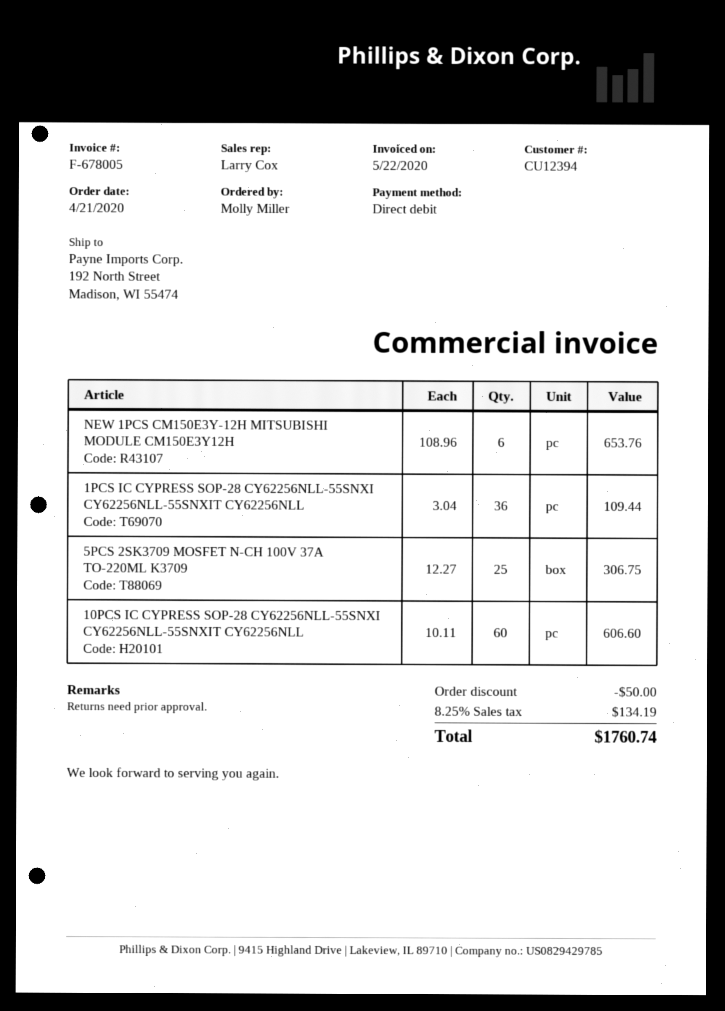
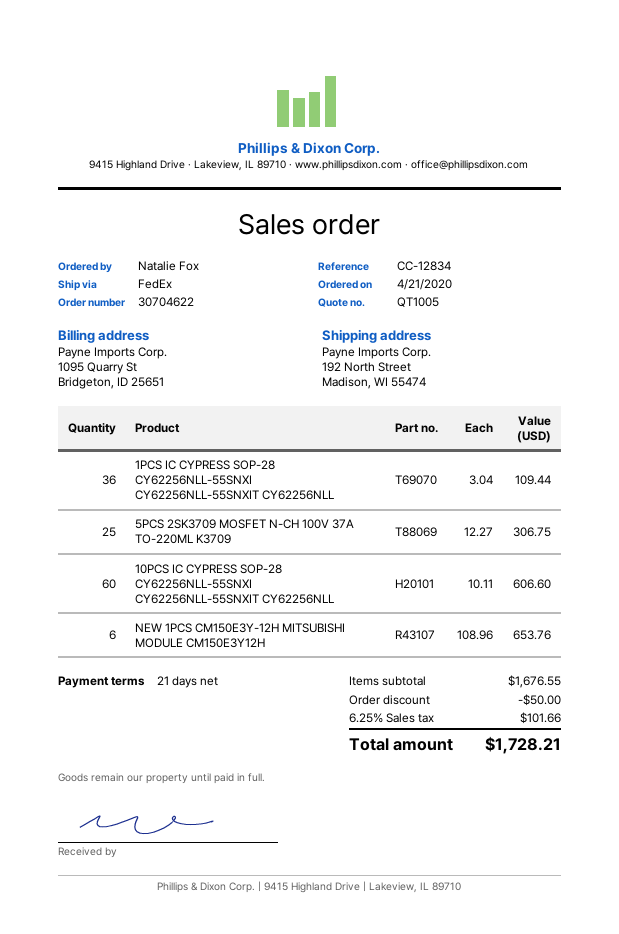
ordered by: Molly Miller -> Natalie Fox
tax: 8.25% = 134.19 -> 6.25% = 101.66
total: 1760.74 -> 1728.21

